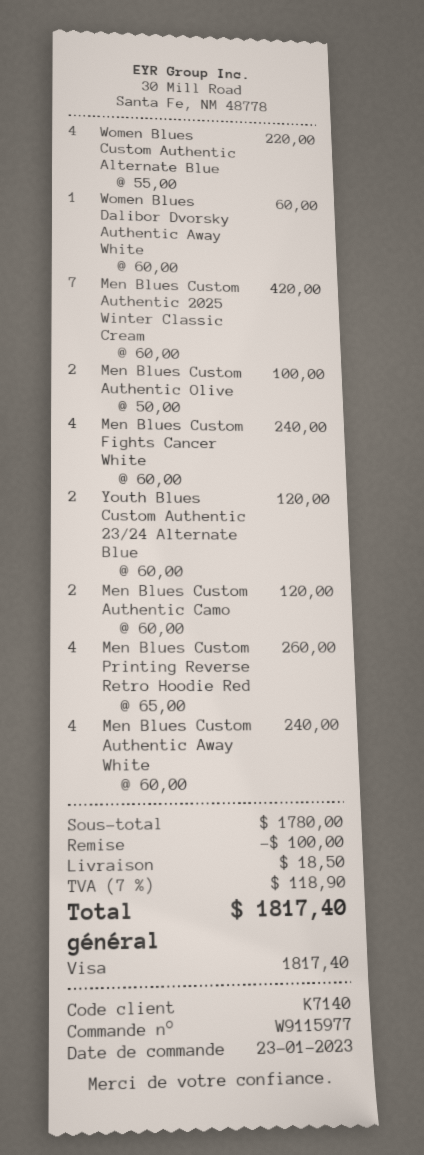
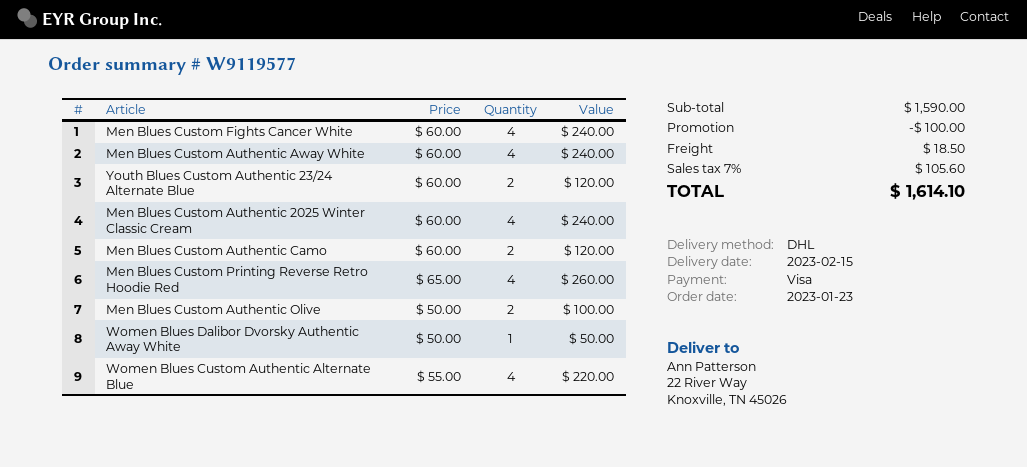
order number: W9115977 -> W9119577
Women Blues Dalibor Dvorsky Authentic Away White: 1 x 60.00 = 60.00 -> 1 x 50.00 = 50.00
Men Blues Custom Authentic 2025 Winter Classic Cream: 7 x 60.00 = 420.00 -> 4 x 60.00 = 240.00
subtotal: 1780.00 -> 1590.00
tax: 7% = 118.90 -> 7% = 105.60
total: 1817.40 -> 1614.10

